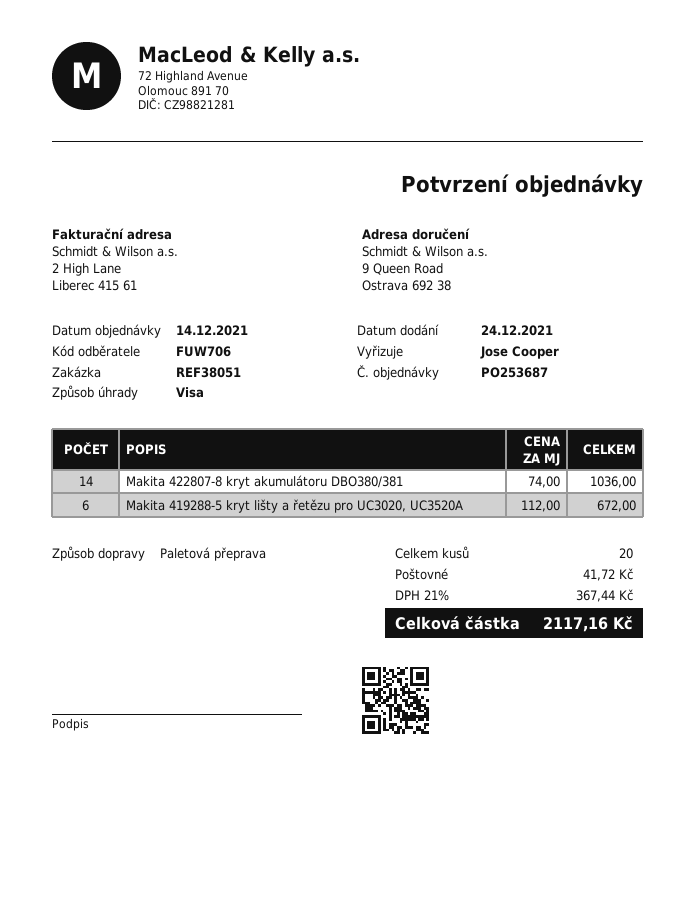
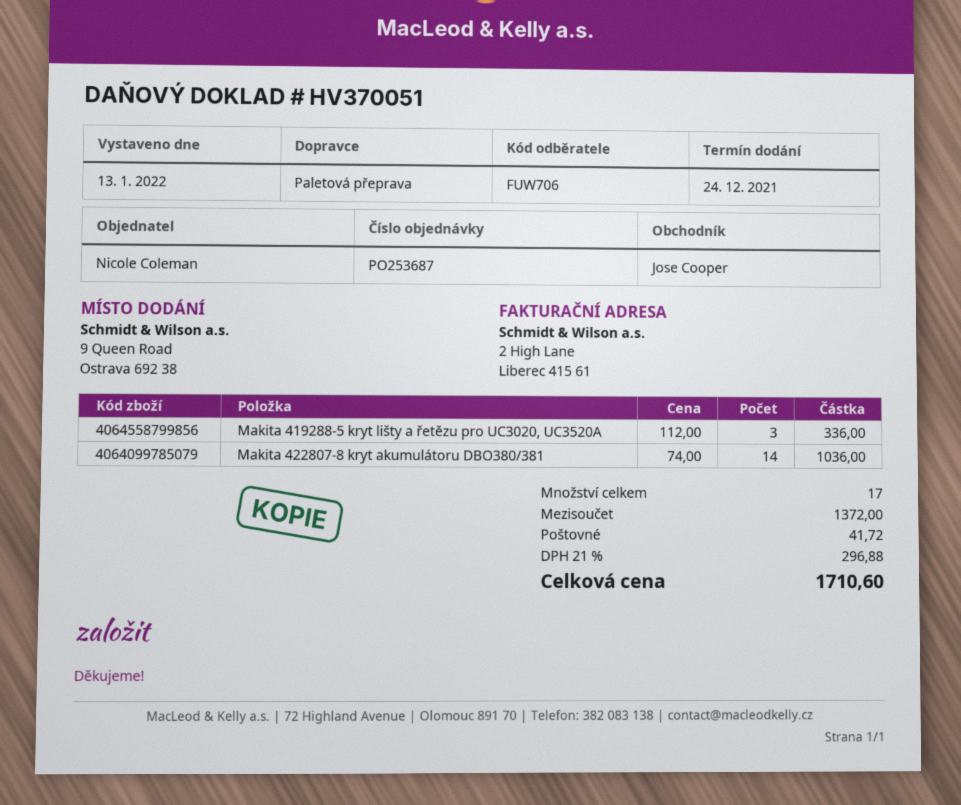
Makita 419288-5 kryt lišty a řetězu pro UC3020, UC3520A: 6 x 112.00 = 672.00 -> 3 x 112.00 = 336.00
total quantity: 20 -> 17
tax: 21% = 367.44 -> 21% = 296.88
total: 2117.16 -> 1710.60

